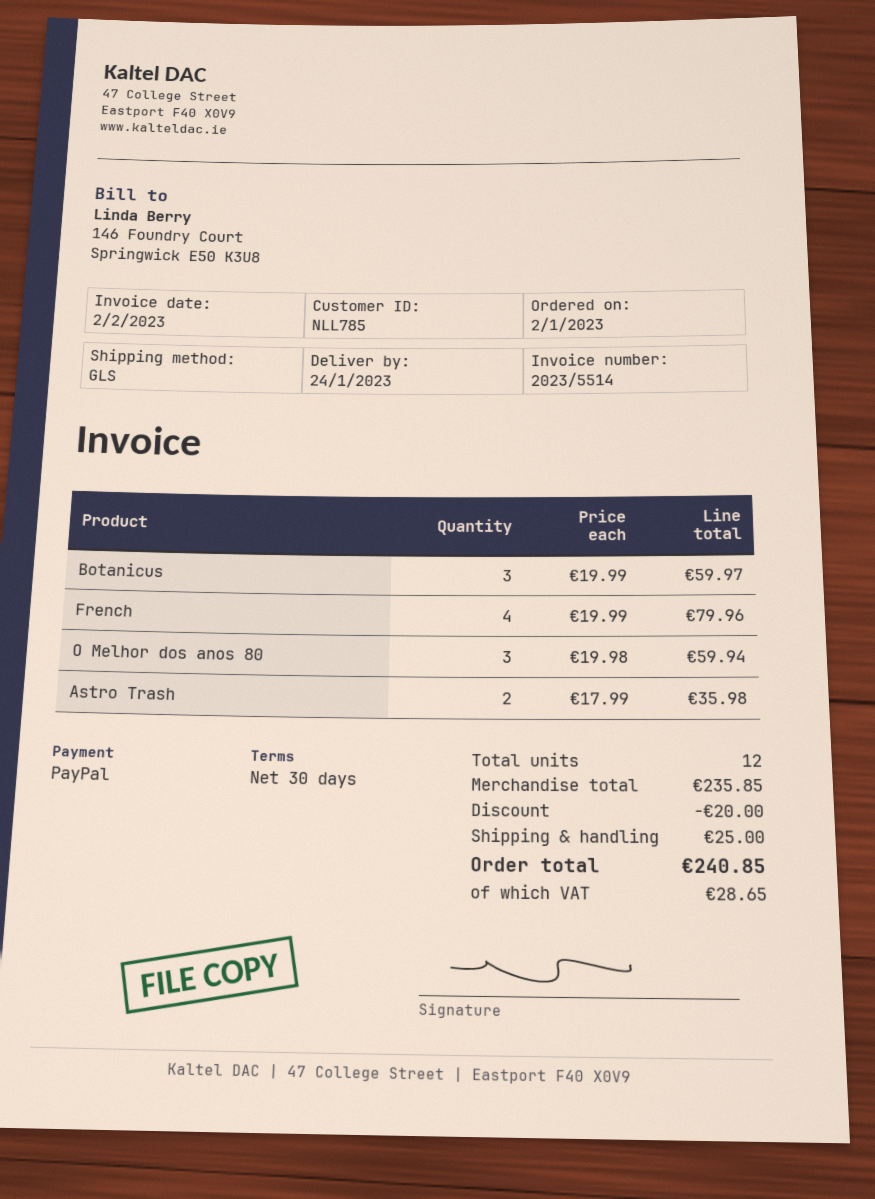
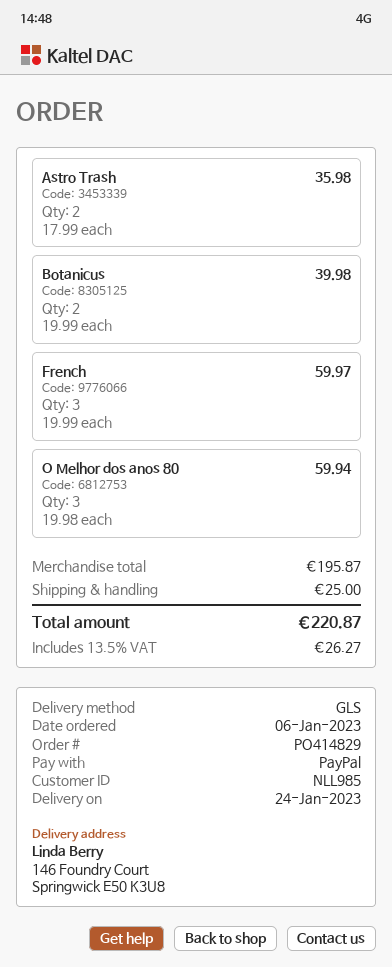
order date: 2023-01-02 -> 2023-01-06
customer number: NLL785 -> NLL985
Botanicus: 3 x 19.99 = 59.97 -> 2 x 19.99 = 39.98
French: 4 x 19.99 = 79.96 -> 3 x 19.99 = 59.97
subtotal: 235.85 -> 195.87
discount: 20.00 -> none
tax: 28.65 -> 26.27
total: 240.85 -> 220.87

